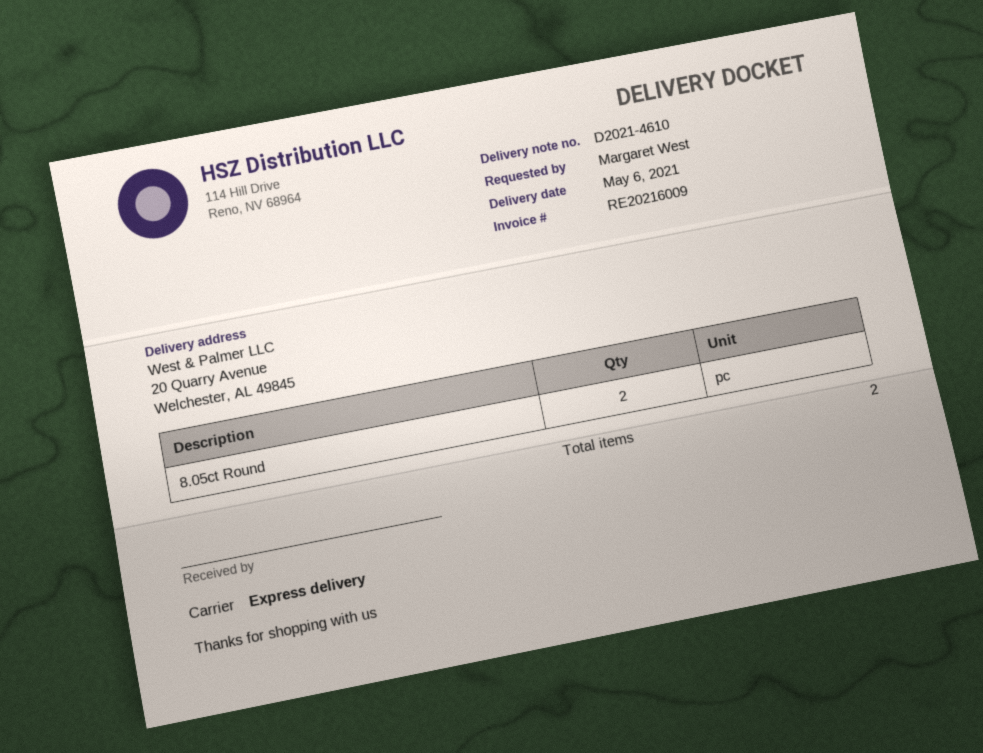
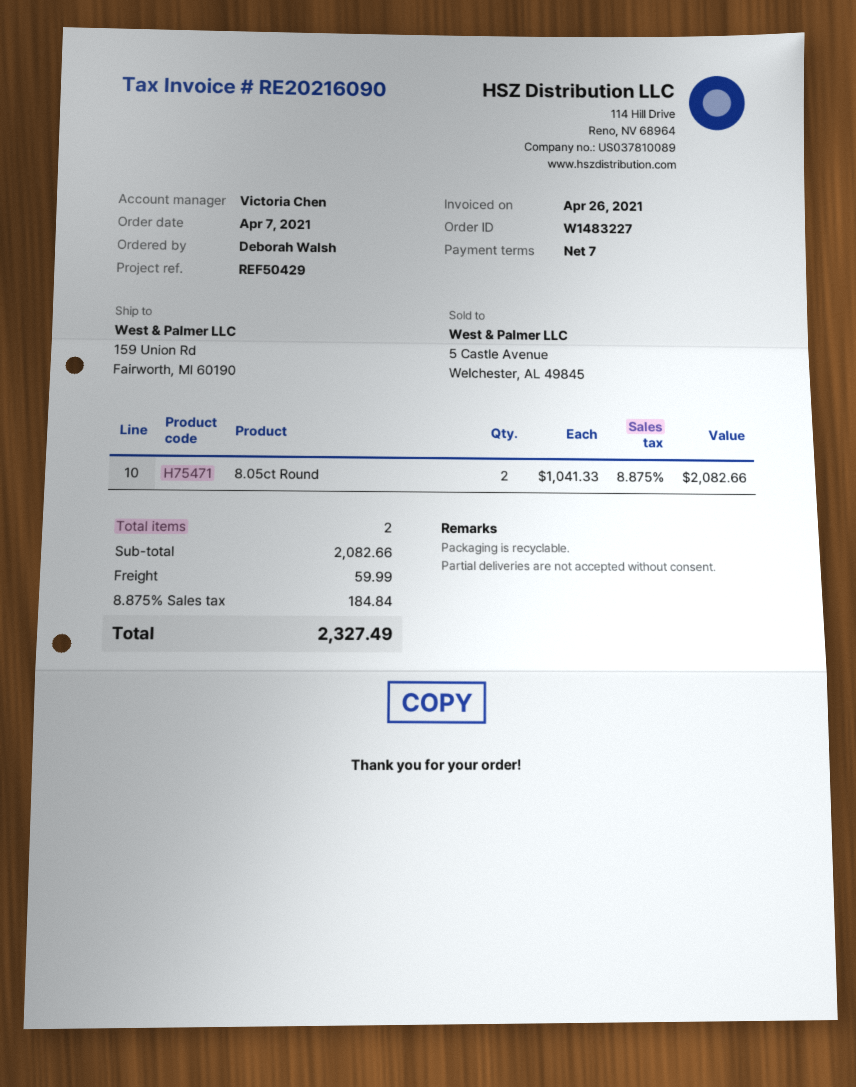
invoice number: RE20216009 -> RE20216090
ordered by: Margaret West -> Deborah Walsh
ship to: 20 Quarry Avenue, Welchester, AL 49845 -> 159 Union Rd, Fairworth, MI 60190

